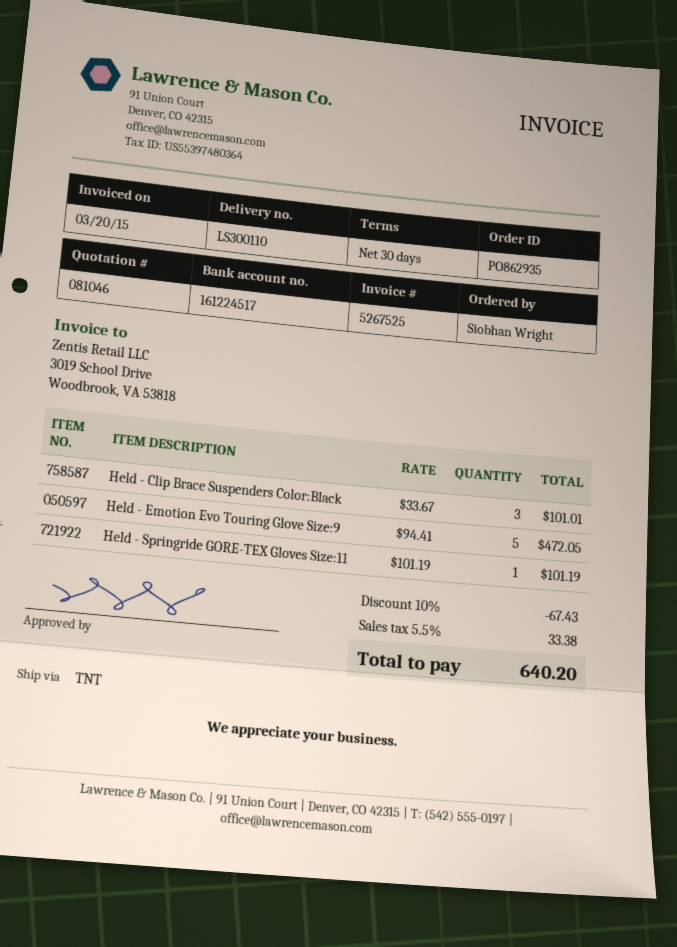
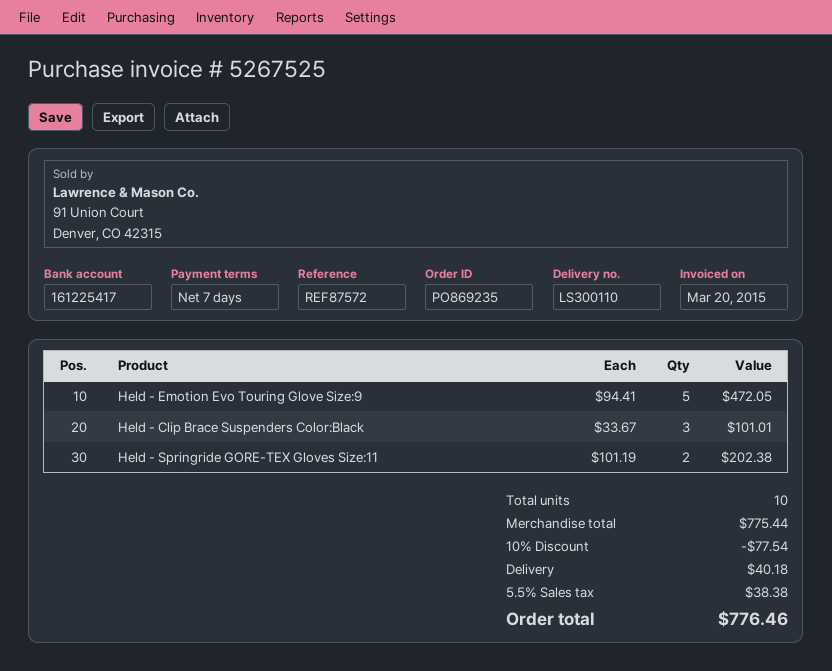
order number: PO862935 -> PO869235
payment terms: 30 days -> 7 days
bank account: 161224517 -> 161225417
Held - Springride GORE-TEX Gloves Size:11: 1 x 101.19 = 101.19 -> 2 x 101.19 = 202.38
discount: 10% = 67.43 -> 10% = 77.54
shipping: none -> 40.18
tax: 5.5% = 33.38 -> 5.5% = 38.38
total: 640.20 -> 776.46

